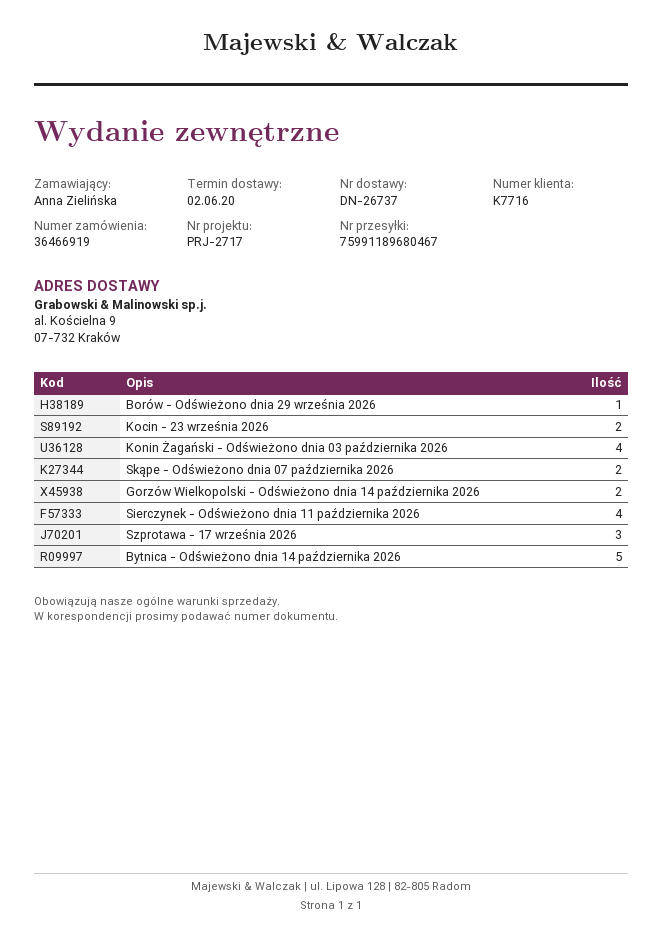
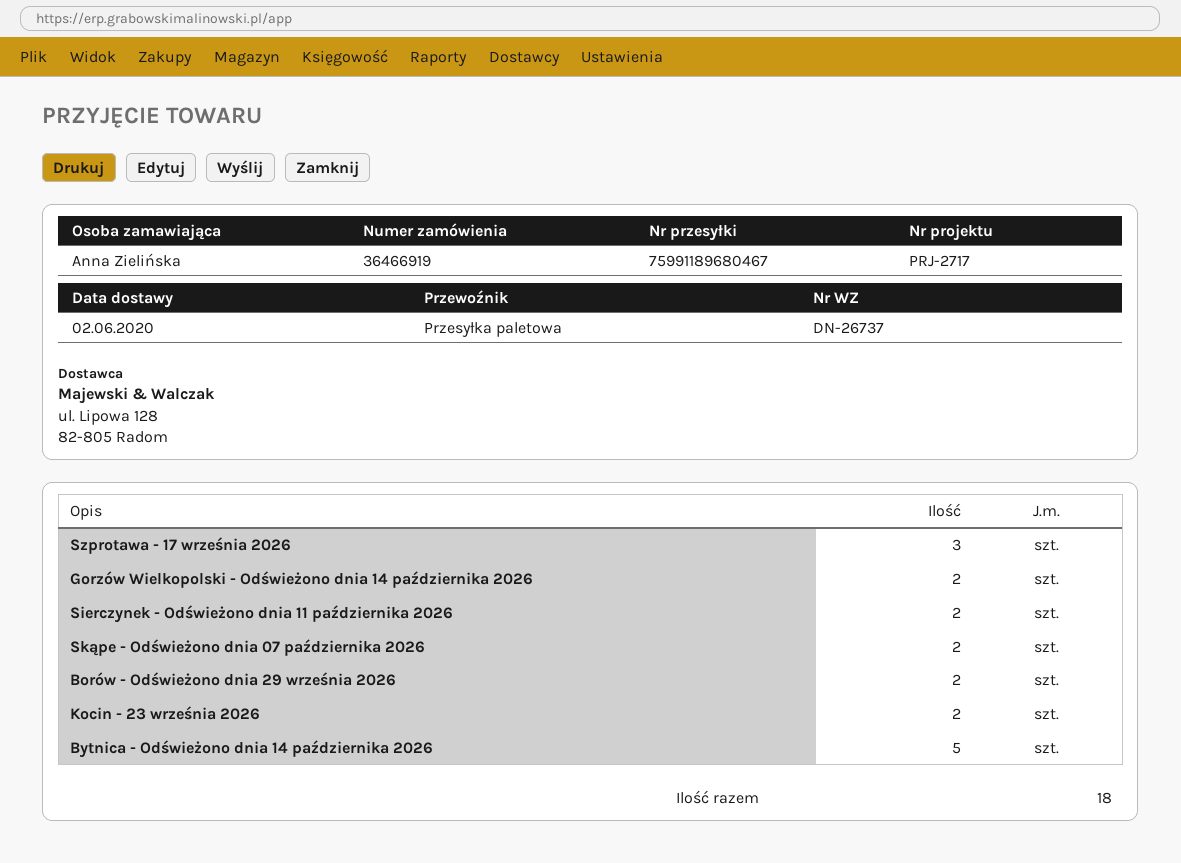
Borów - Odświeżono dnia 29 września 2026: 1 -> 2
Konin Żagański - Odświeżono dnia 03 października 2026: 4 -> none
Sierczynek - Odświeżono dnia 11 października 2026: 4 -> 2

